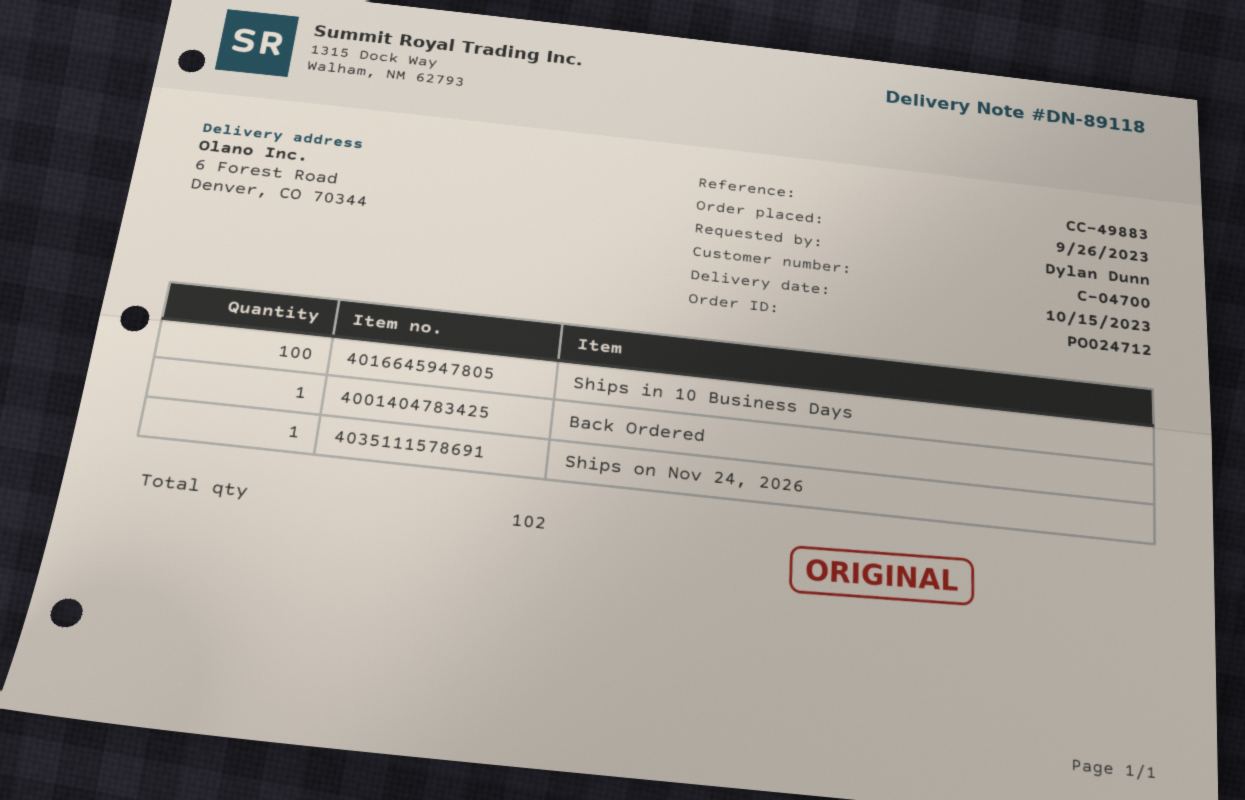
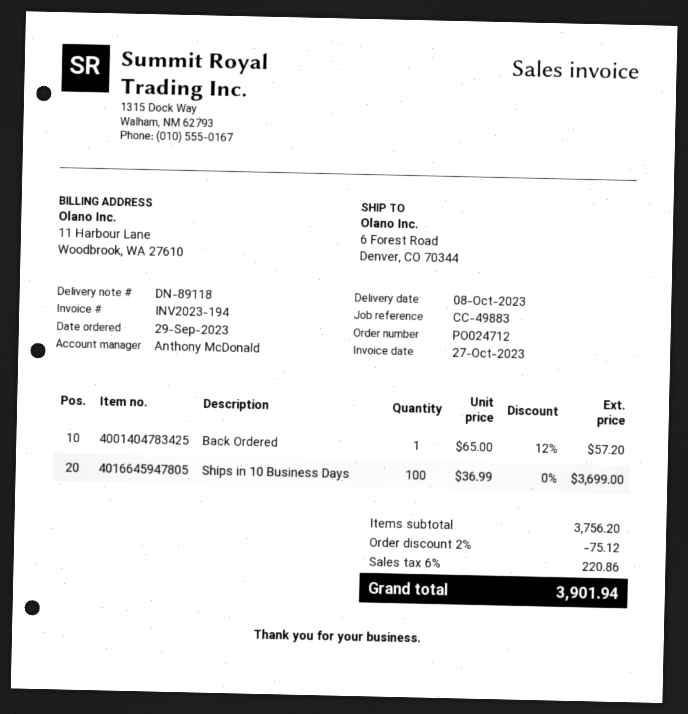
order date: 2023-09-26 -> 2023-09-29
delivery date: 2023-10-15 -> 2023-10-08
Ships on Nov 24, 2026: 1 -> none

